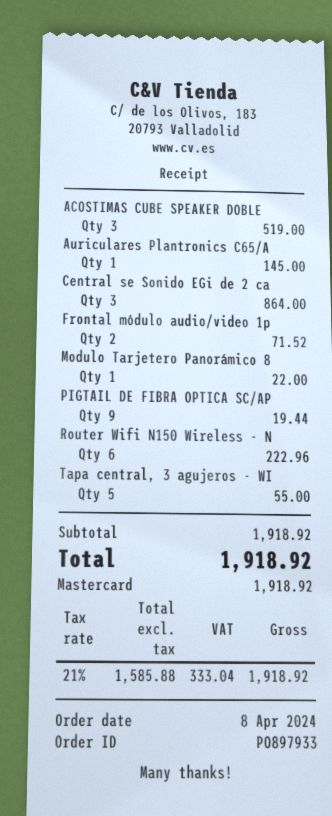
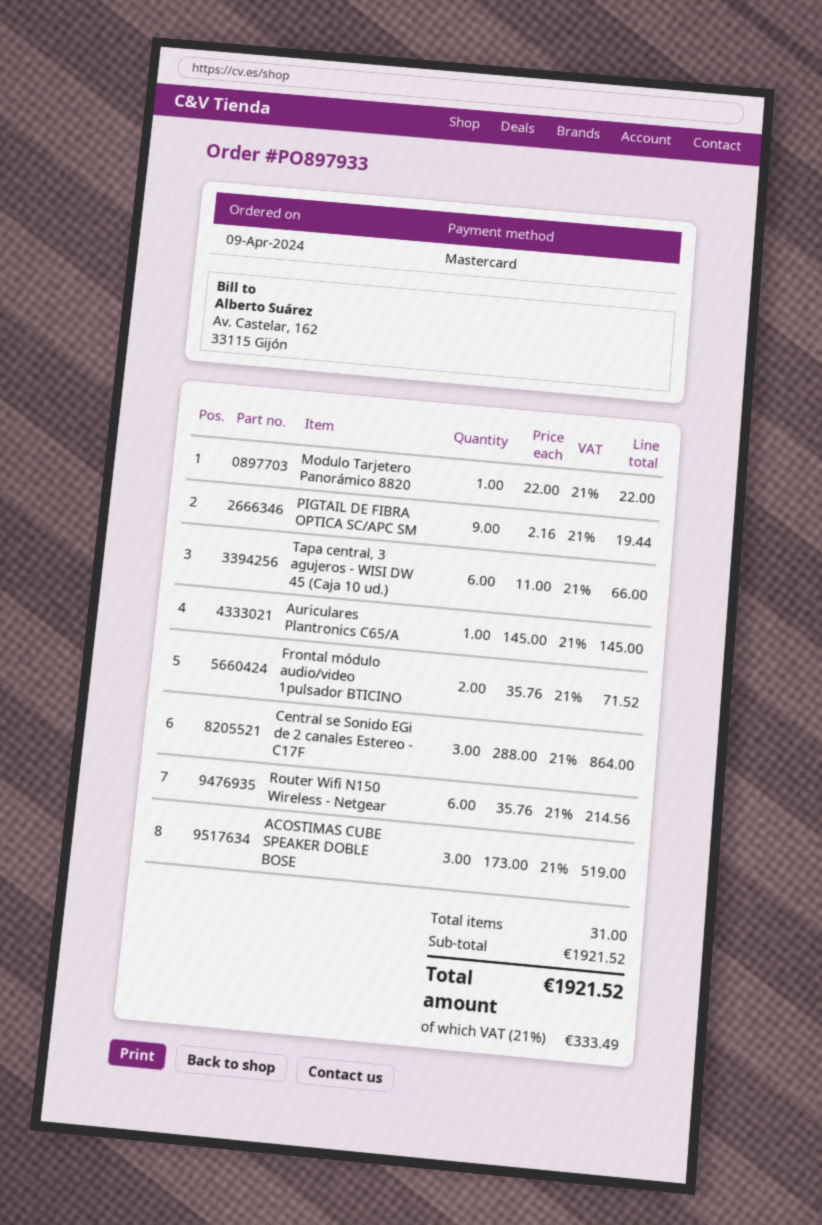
order date: 2024-04-08 -> 2024-04-09
Router Wifi N150 Wireless - N: 6 for 222.96 -> 6 for 214.56
Tapa central, 3 agujeros - WI: 5 for 55.00 -> 6 for 66.00
subtotal: 1918.92 -> 1921.52
tax: 21% = 333.04 -> 21% = 333.49
total: 1918.92 -> 1921.52

